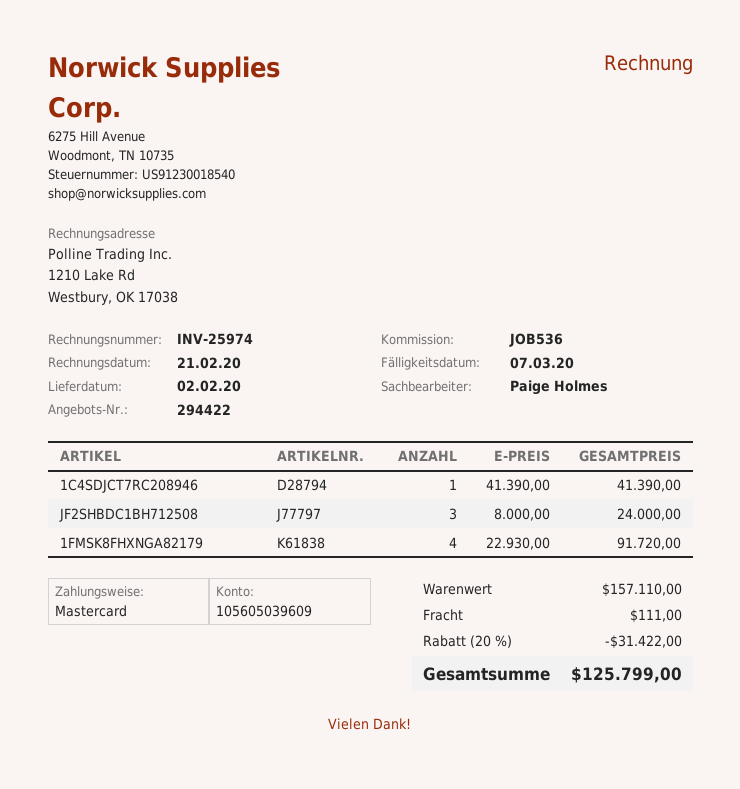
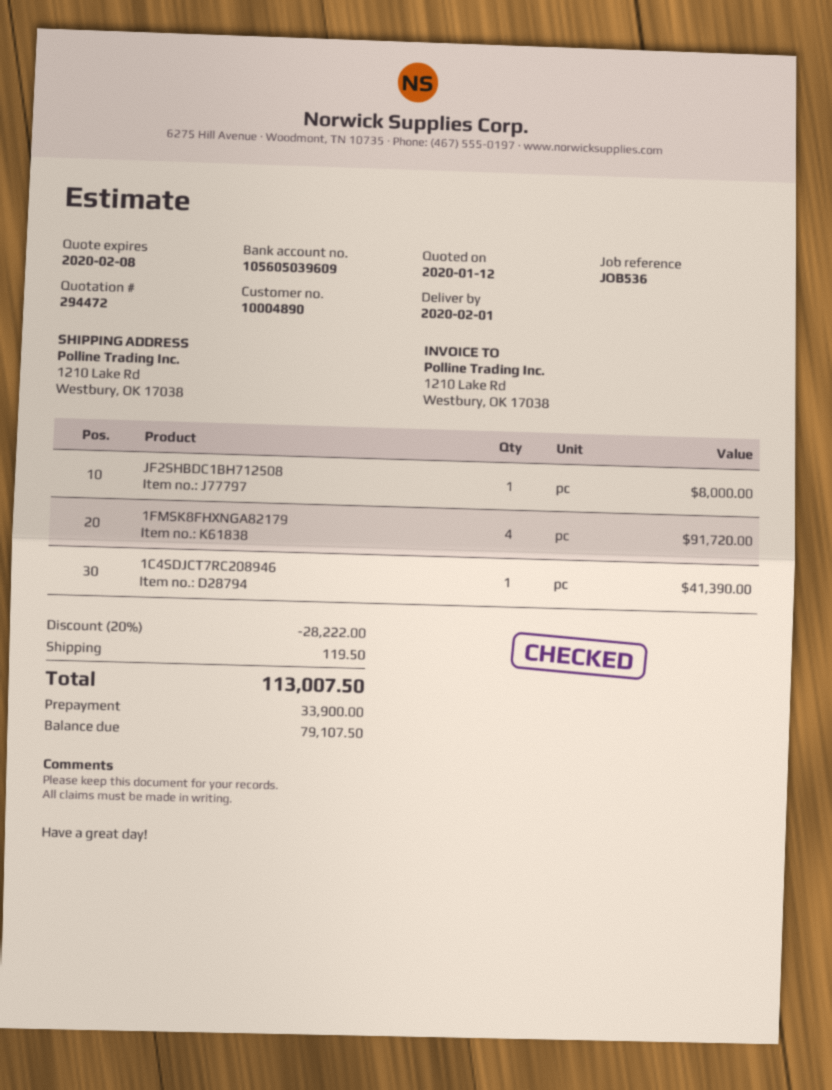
quote number: 294422 -> 294472
delivery date: 2020-02-02 -> 2020-02-01
JF2SHBDC1BH712508: 3 for 24000.00 -> 1 for 8000.00
discount: 20% = 31422.00 -> 20% = 28222.00
shipping: 111.00 -> 119.50
total: 125799.00 -> 113007.50

